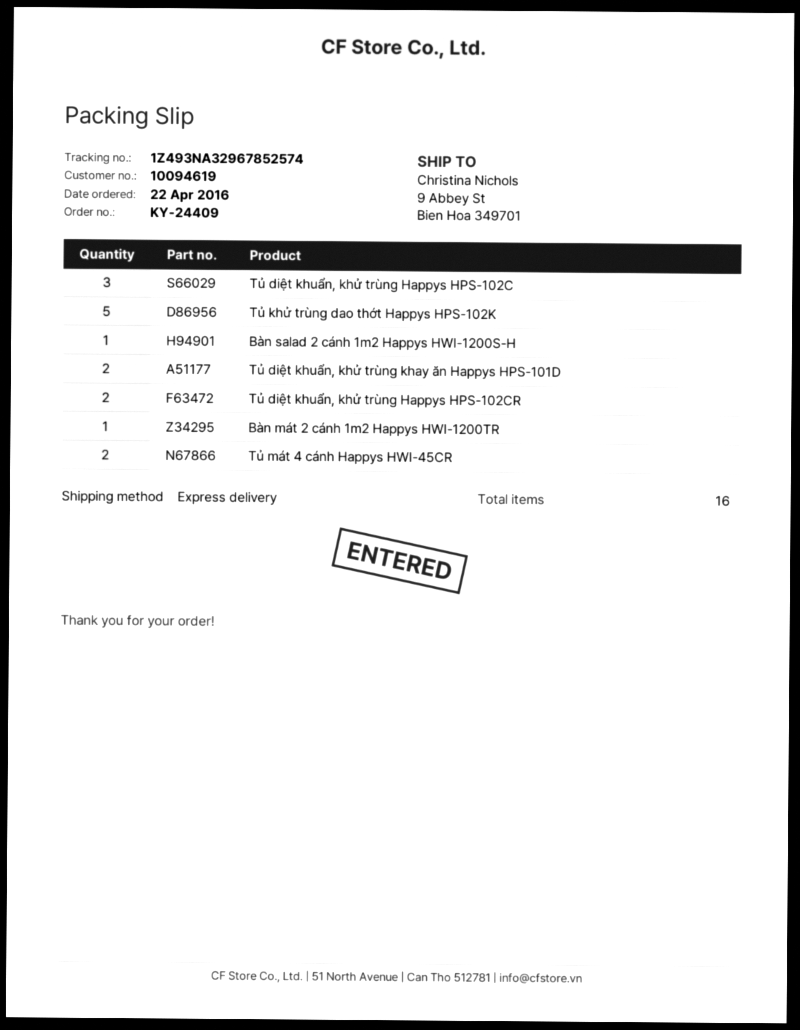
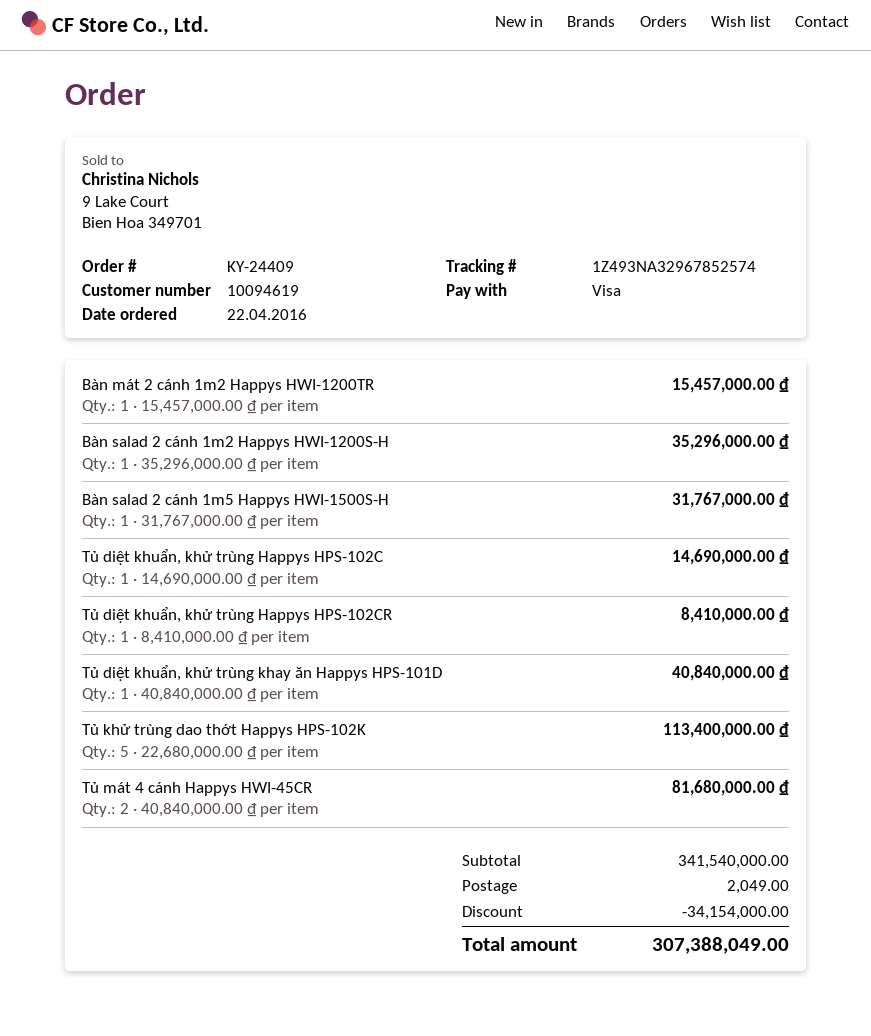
Tủ diệt khuẩn, khử trùng Happys HPS-102C: 3 -> 1
Tủ diệt khuẩn, khử trùng khay ăn Happys HPS-101D: 2 -> 1
Tủ diệt khuẩn, khử trùng Happys HPS-102CR: 2 -> 1
Bàn salad 2 cánh 1m5 Happys HWI-1500S-H: none -> 1

